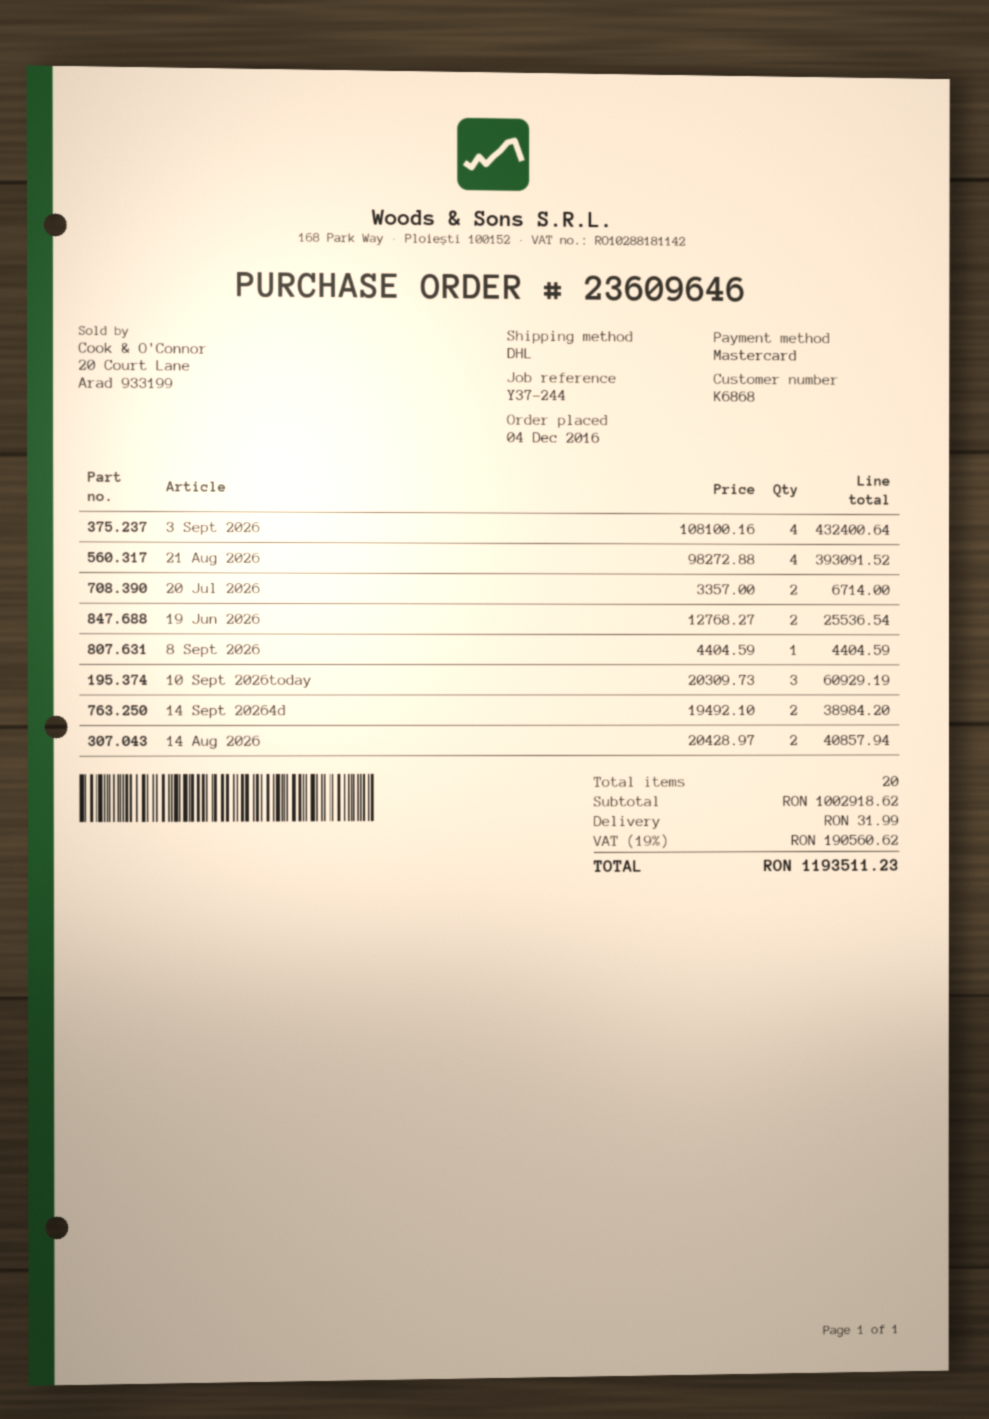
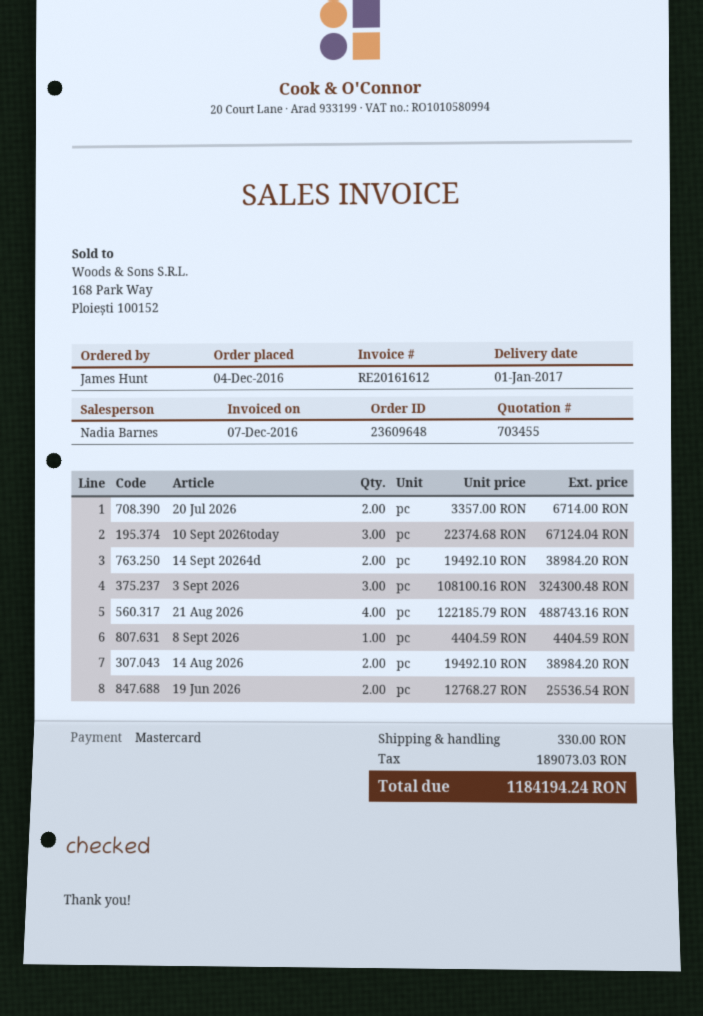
order number: 23609646 -> 23609648
3 Sept 2026: 4 x 108100.16 = 432400.64 -> 3 x 108100.16 = 324300.48
21 Aug 2026: 4 x 98272.88 = 393091.52 -> 4 x 122185.79 = 488743.16
10 Sept 2026today: 3 x 20309.73 = 60929.19 -> 3 x 22374.68 = 67124.04
14 Aug 2026: 2 x 20428.97 = 40857.94 -> 2 x 19492.10 = 38984.20
shipping: 31.99 -> 330.00
tax: 190560.62 -> 189073.03
total: 1193511.23 -> 1184194.24

